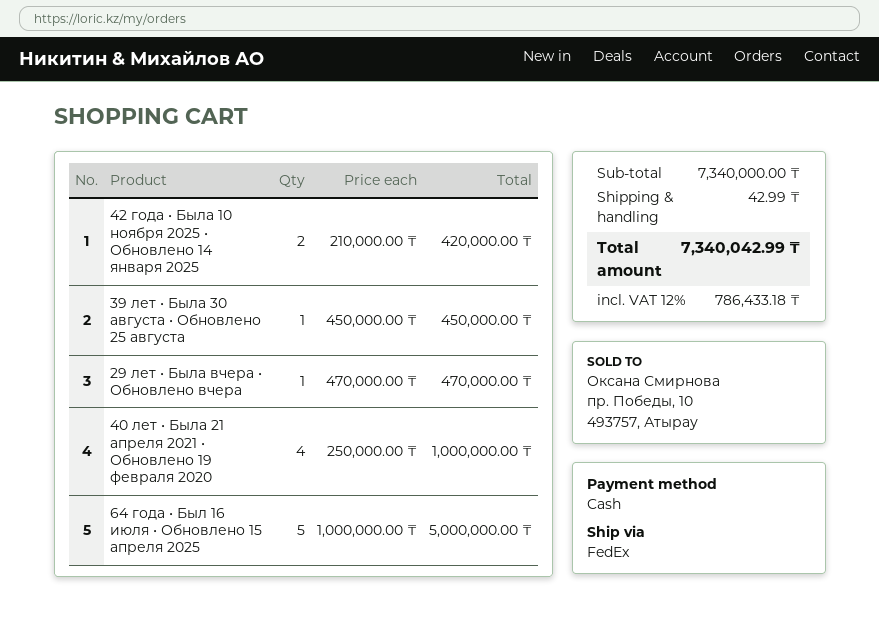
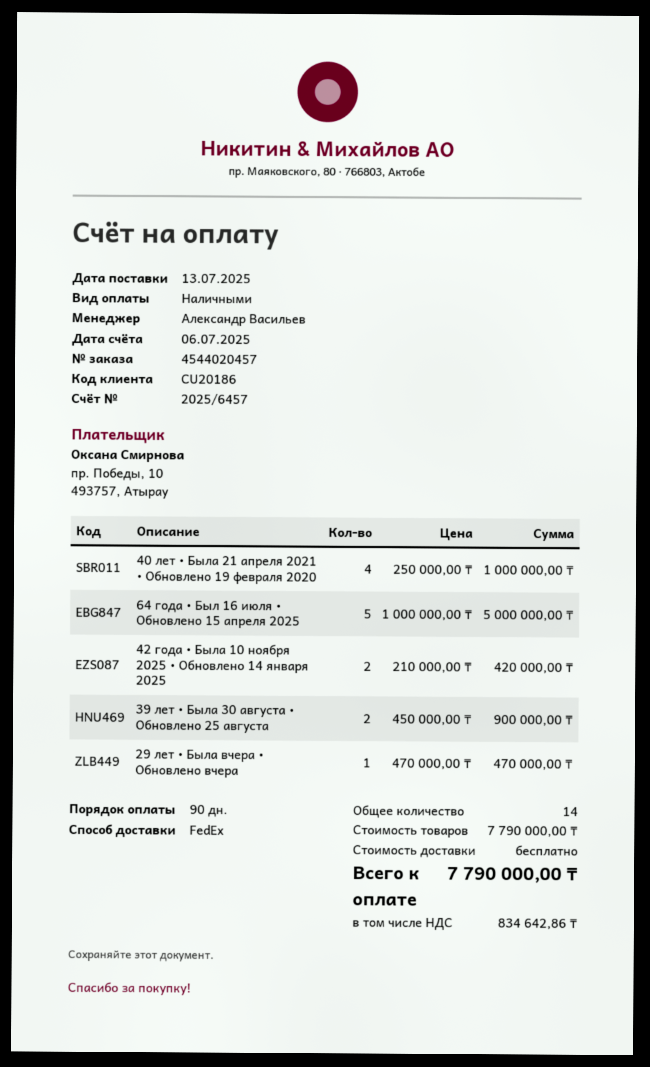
39 лет • Была 30 августа • Обновлено 25 августа: 1 x 450000.00 = 450000.00 -> 2 x 450000.00 = 900000.00
subtotal: 7340000.00 -> 7790000.00
shipping: 42.99 -> 0.00
tax: 786433.18 -> 834642.86
total: 7340042.99 -> 7790000.00

